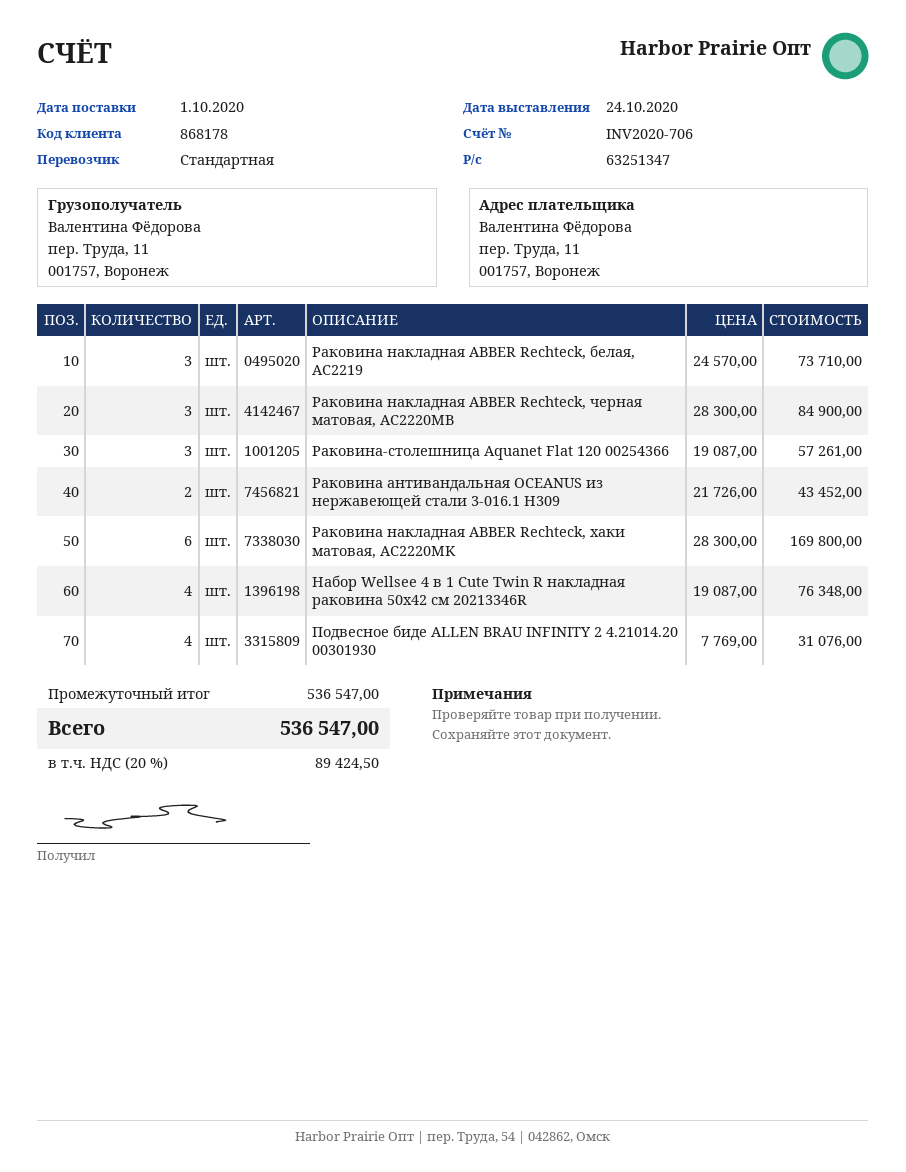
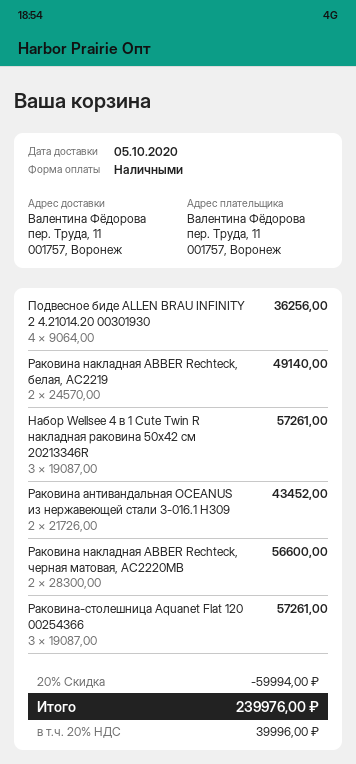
delivery date: 2020-10-01 -> 2020-10-05
Раковина накладная ABBER Rechteck, белая, AC2219: 3 x 24570.00 = 73710.00 -> 2 x 24570.00 = 49140.00
Раковина накладная ABBER Rechteck, черная матовая, AC2220MB: 3 x 28300.00 = 84900.00 -> 2 x 28300.00 = 56600.00
Раковина накладная ABBER Rechteck, хаки матовая, AC2220MK: 6 x 28300.00 = 169800.00 -> none
Набор Wellsee 4 в 1 Cute Twin R накладная раковина 50x42 см 20213346R: 4 x 19087.00 = 76348.00 -> 3 x 19087.00 = 57261.00
Подвесное биде ALLEN BRAU INFINITY 2 4.21014.20 00301930: 4 x 7769.00 = 31076.00 -> 4 x 9064.00 = 36256.00
discount: none -> 20% = 59994.00
tax: 20% = 89424.50 -> 20% = 39996.00
total: 536547.00 -> 239976.00

